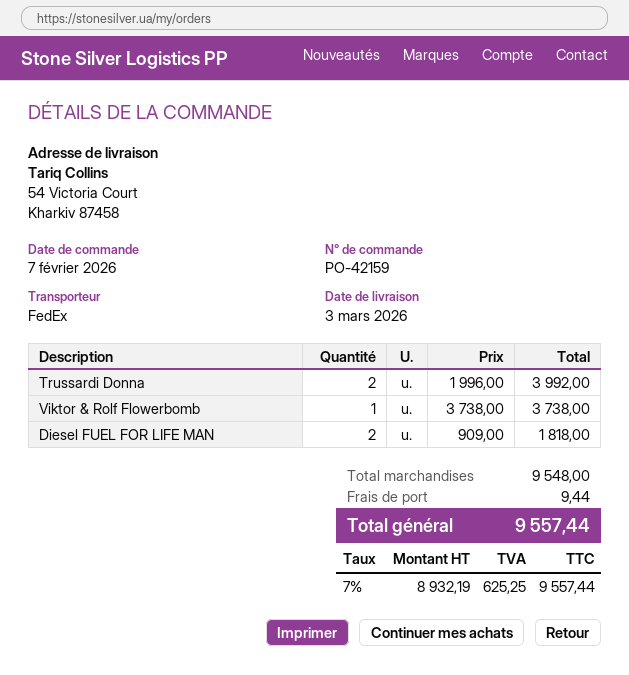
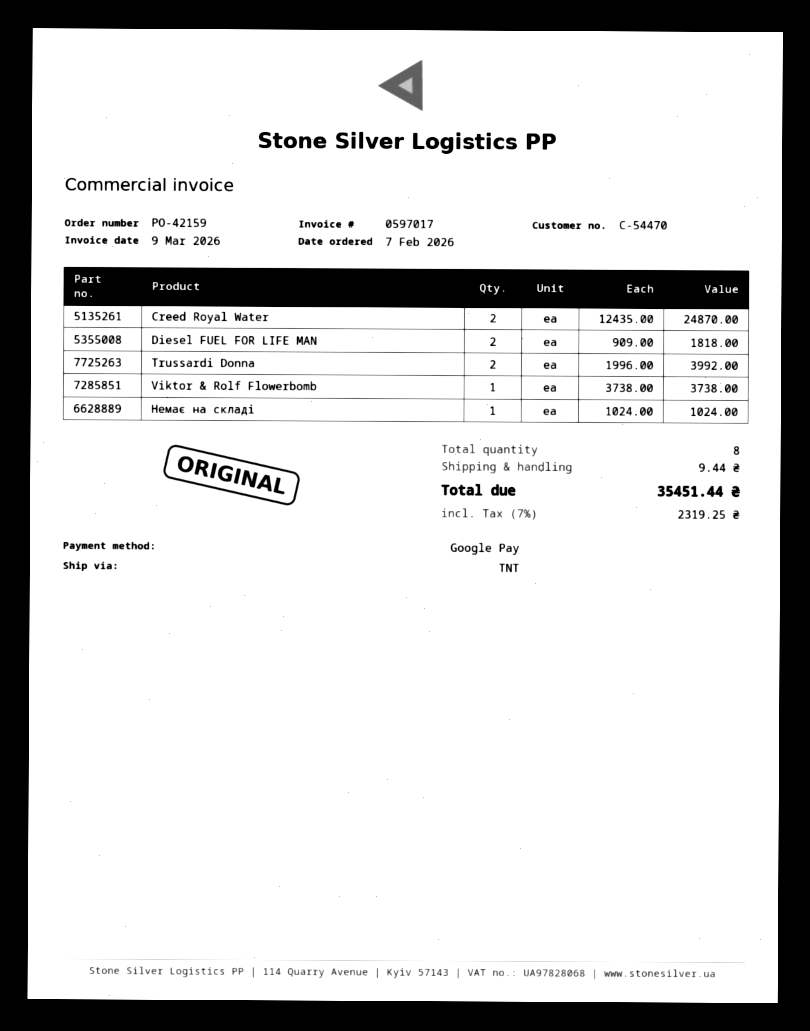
shipping method: FedEx -> TNT
Creed Royal Water: none -> 2 x 12435.00 = 24870.00
Немає на складі: none -> 1 x 1024.00 = 1024.00
tax: 7% = 625.25 -> 7% = 2319.25
total: 9557.44 -> 35451.44

